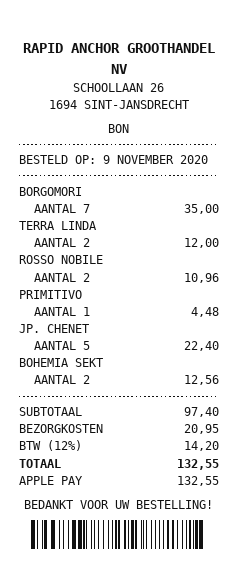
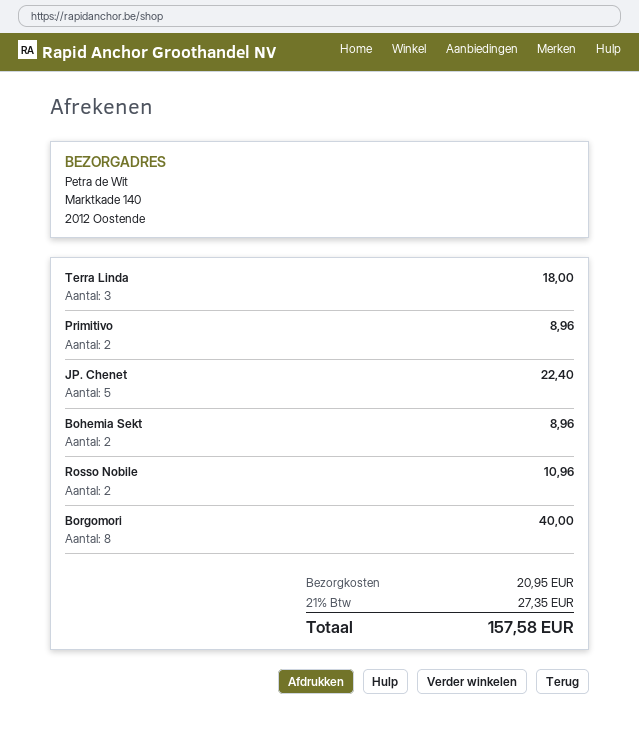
BORGOMORI: 7 for 35.00 -> 8 for 40.00
TERRA LINDA: 2 for 12.00 -> 3 for 18.00
PRIMITIVO: 1 for 4.48 -> 2 for 8.96
BOHEMIA SEKT: 2 for 12.56 -> 2 for 8.96
tax: 12% = 14.20 -> 21% = 27.35
total: 132.55 -> 157.58

